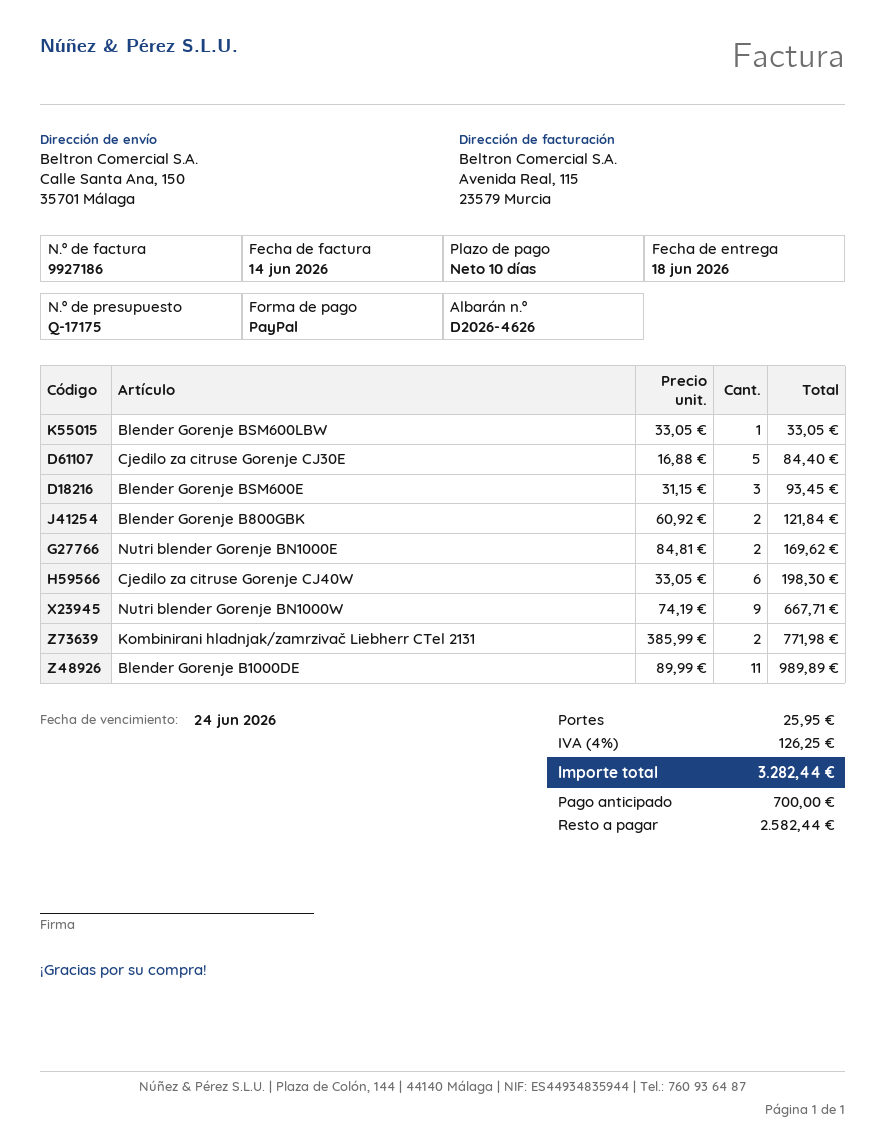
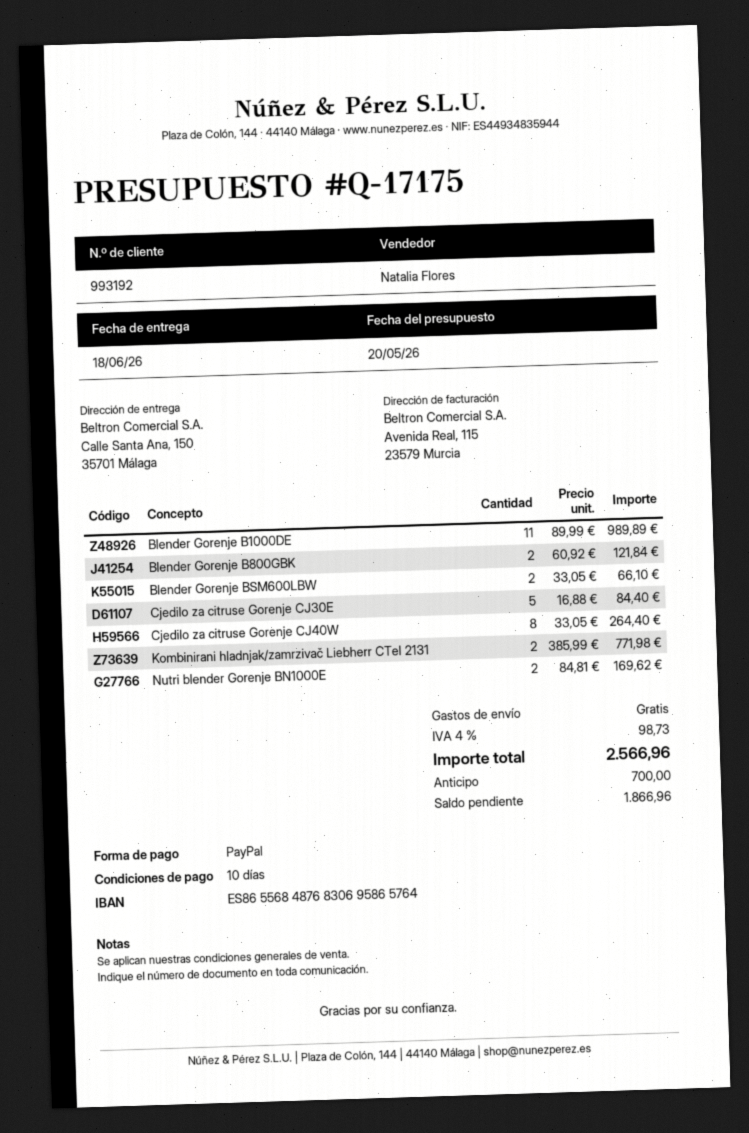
Blender Gorenje BSM600LBW: 1 x 33.05 = 33.05 -> 2 x 33.05 = 66.10
Blender Gorenje BSM600E: 3 x 31.15 = 93.45 -> none
Cjedilo za citruse Gorenje CJ40W: 6 x 33.05 = 198.30 -> 8 x 33.05 = 264.40
Nutri blender Gorenje BN1000W: 9 x 74.19 = 667.71 -> none
shipping: 25.95 -> 0.00
tax: 4% = 126.25 -> 4% = 98.73
total: 3282.44 -> 2566.96
balance: 2582.44 -> 1866.96

